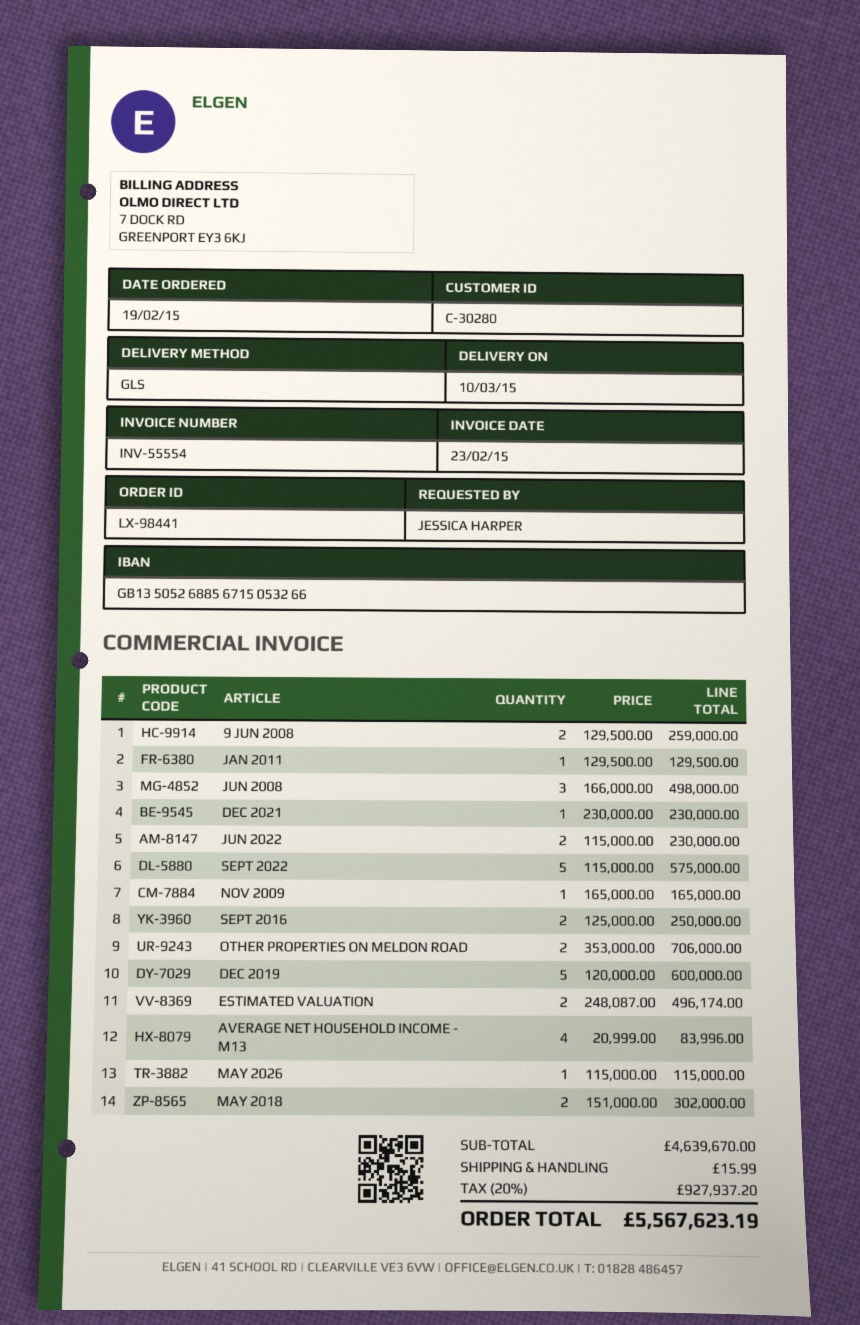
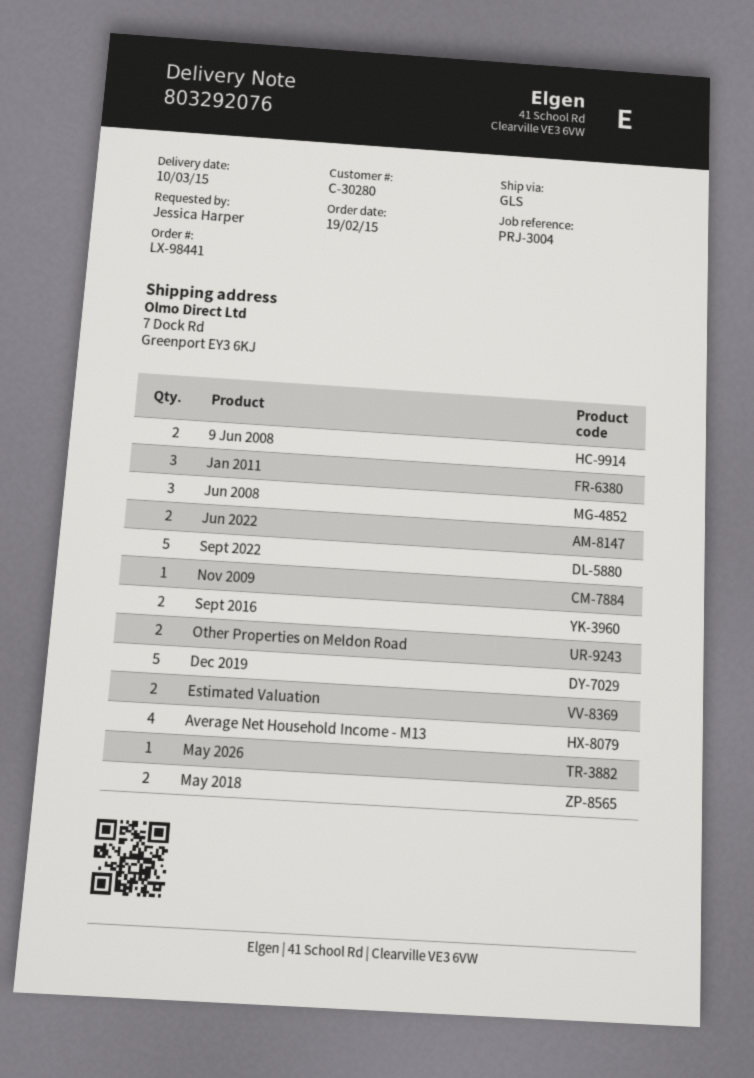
JAN 2011: 1 -> 3
DEC 2021: 1 -> none

